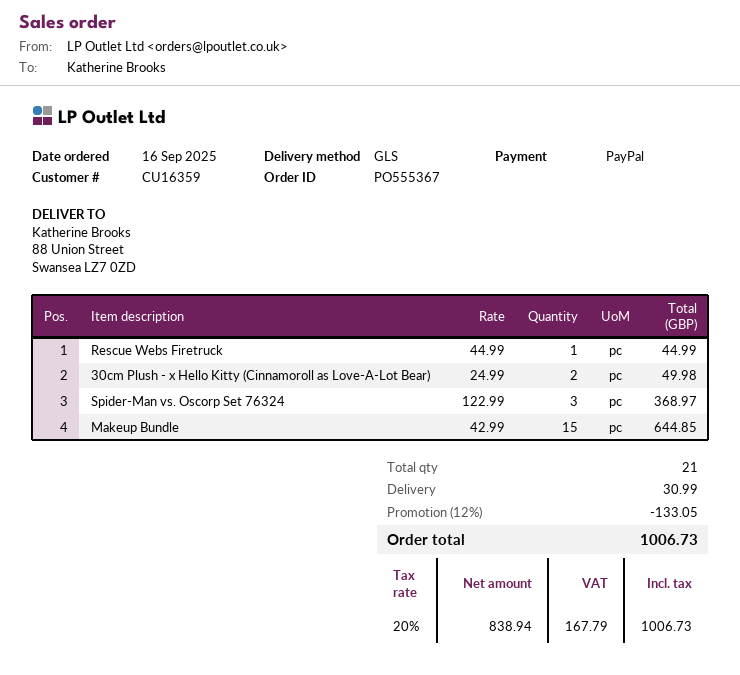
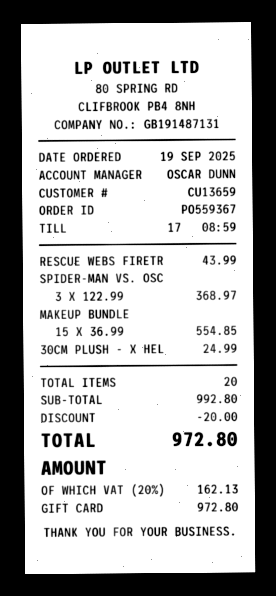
order number: PO555367 -> PO559367
order date: 2025-09-16 -> 2025-09-19
customer number: CU16359 -> CU13659
payment method: PayPal -> gift card
Rescue Webs Firetruck: 1 x 44.99 = 44.99 -> 1 x 43.99 = 43.99
30cm Plush - x Hello Kitty (Cinnamoroll as Love-A-Lot Bear): 2 x 24.99 = 49.98 -> 1 x 24.99 = 24.99
Makeup Bundle: 15 x 42.99 = 644.85 -> 15 x 36.99 = 554.85
total quantity: 21 -> 20
discount: 133.05 -> 20.00
shipping: 30.99 -> none
tax: 20% = 167.79 -> 20% = 162.13
total: 1006.73 -> 972.80

